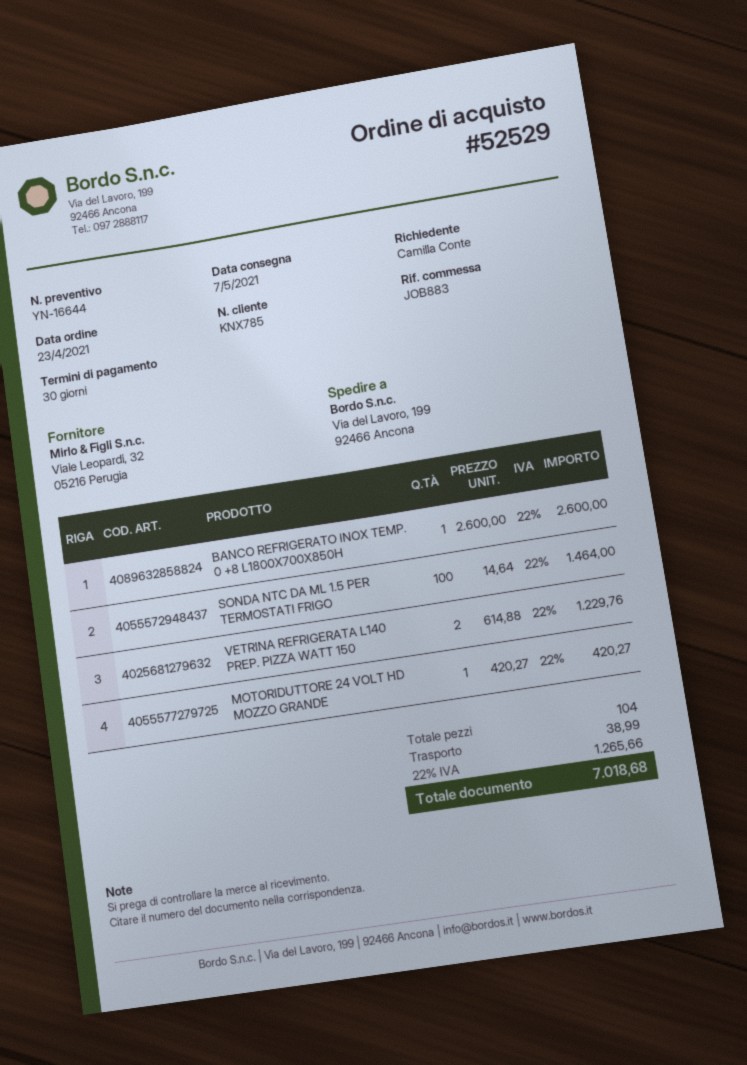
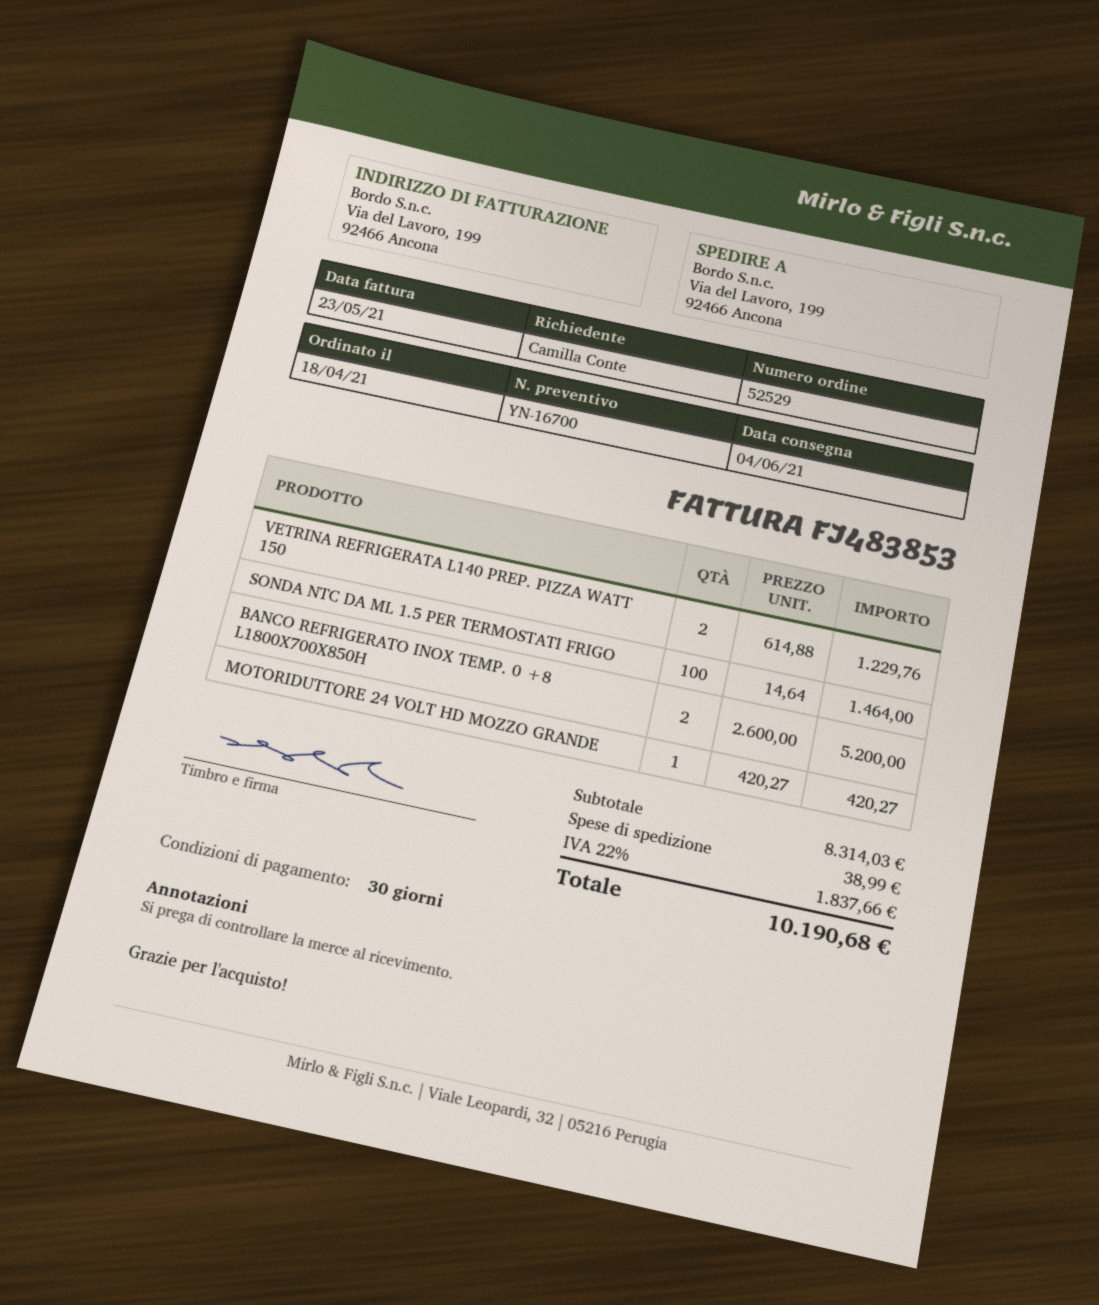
quote number: YN-16644 -> YN-16700
order date: 2021-04-23 -> 2021-04-18
delivery date: 2021-05-07 -> 2021-06-04
BANCO REFRIGERATO INOX TEMP. 0 +8 L1800X700X850H: 1 x 2600.00 = 2600.00 -> 2 x 2600.00 = 5200.00
tax: 22% = 1265.66 -> 22% = 1837.66
total: 7018.68 -> 10190.68

